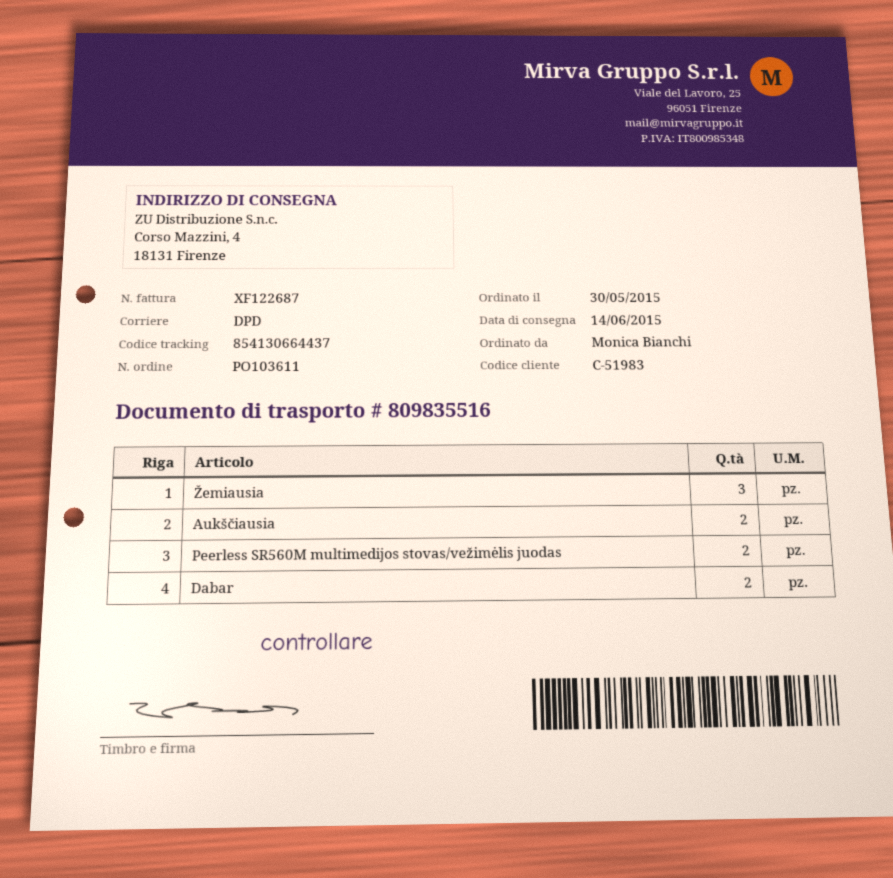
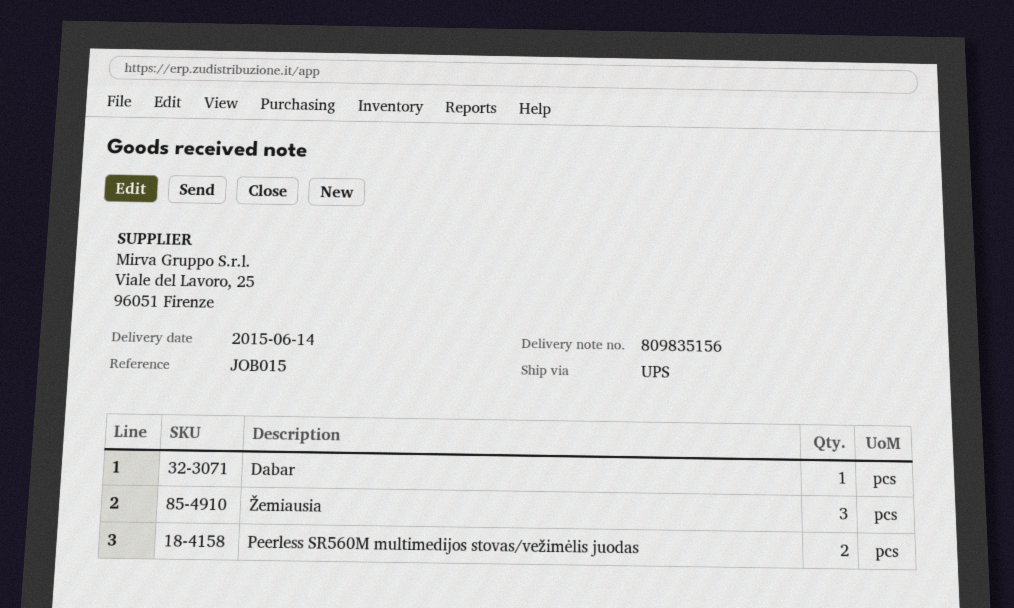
delivery note number: 809835516 -> 809835156
shipping method: DPD -> UPS
Aukščiausia: 2 -> none
Dabar: 2 -> 1

